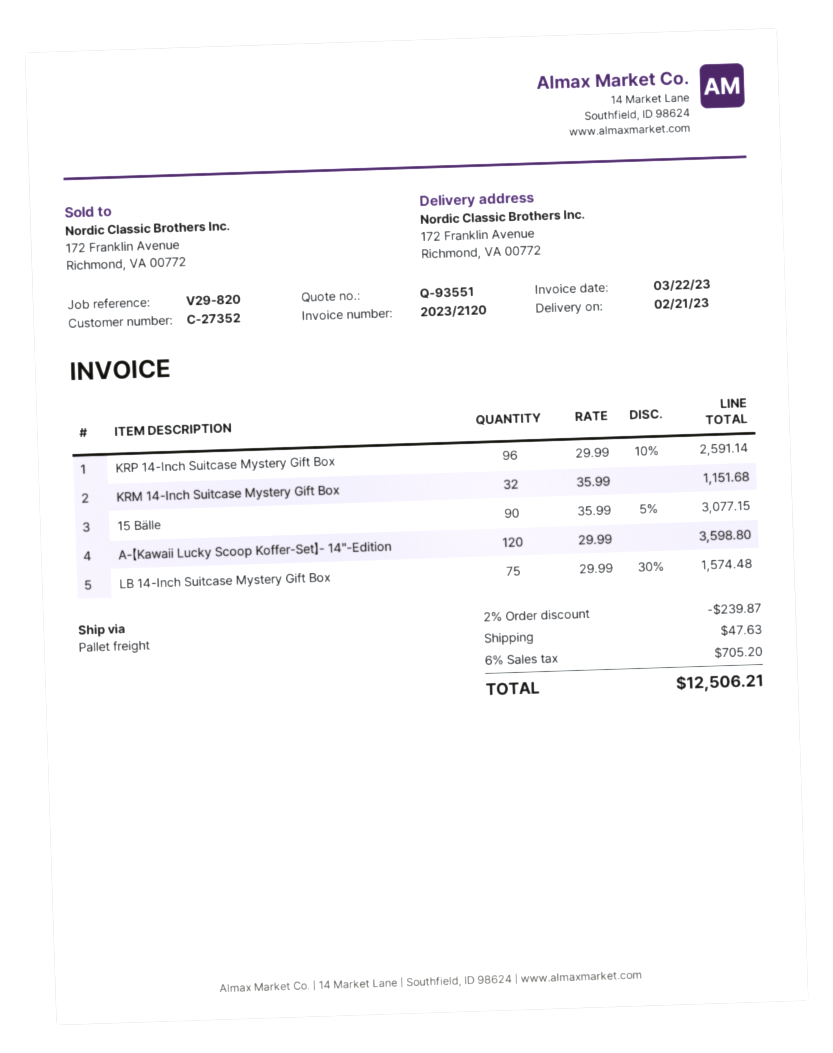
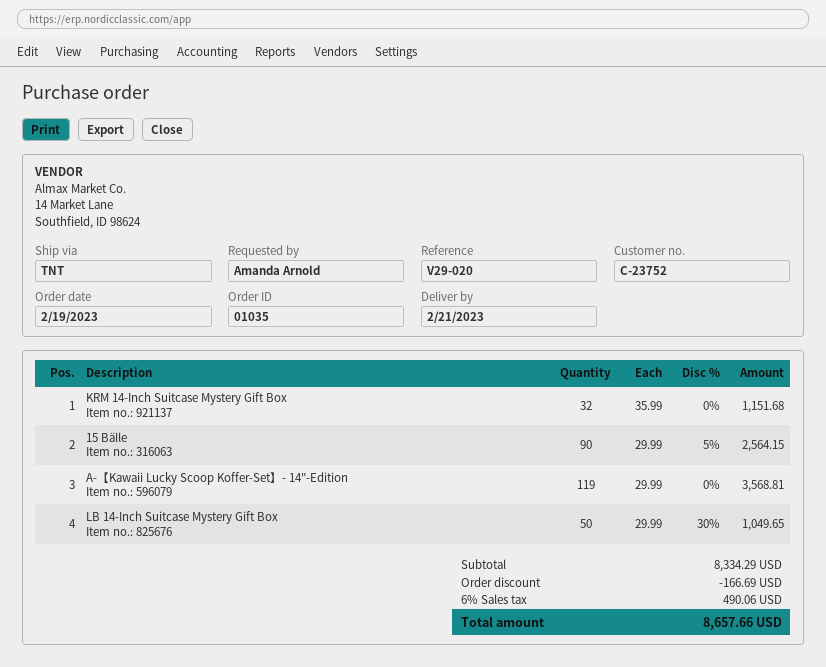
customer number: C-27352 -> C-23752
reference: V29-820 -> V29-020
shipping method: pallet freight -> TNT
KRP 14-Inch Suitcase Mystery Gift Box: 96 x 29.99 - 10% = 2591.14 -> none
15 Bälle: 90 x 35.99 - 5% = 3077.15 -> 90 x 29.99 - 5% = 2564.15
A-【Kawaii Lucky Scoop Koffer-Set】- 14"-Edition: 120 x 29.99 = 3598.80 -> 119 x 29.99 = 3568.81
LB 14-Inch Suitcase Mystery Gift Box: 75 x 29.99 - 30% = 1574.48 -> 50 x 29.99 - 30% = 1049.65
discount: 239.87 -> 166.69
shipping: 47.63 -> none
tax: 6% = 705.20 -> 6% = 490.06
total: 12506.21 -> 8657.66

